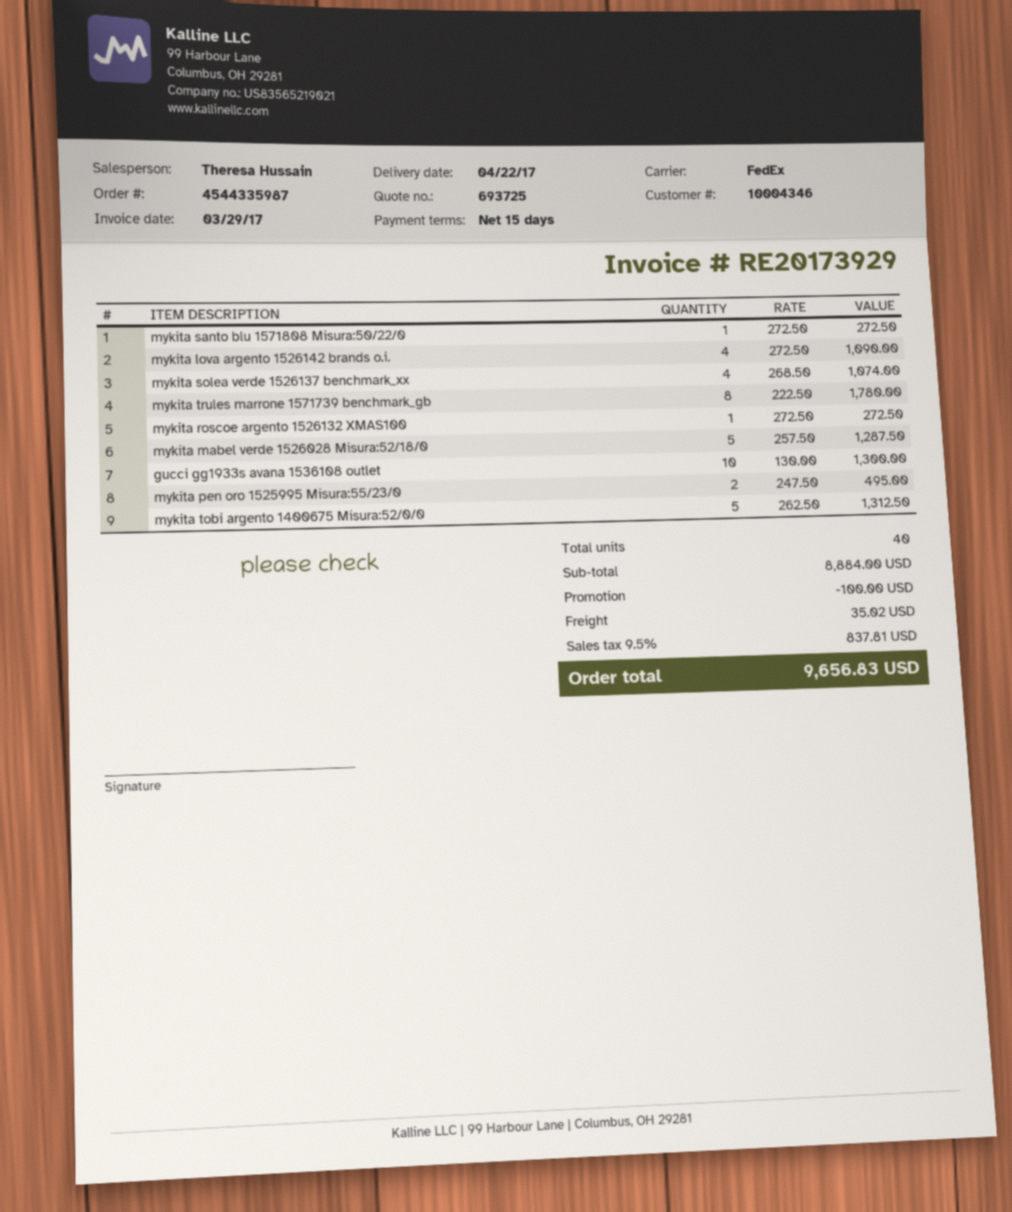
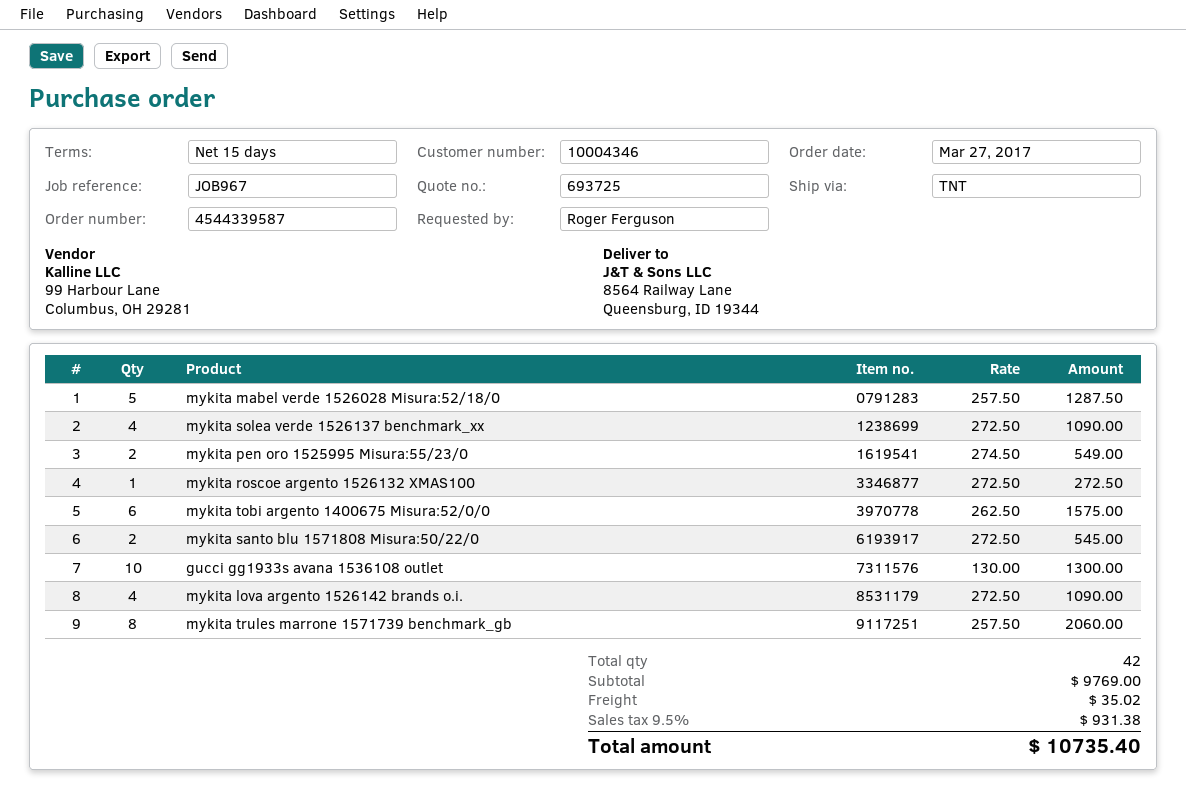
order number: 4544335987 -> 4544339587
shipping method: FedEx -> TNT
mykita santo blu 1571808 Misura:50/22/0: 1 x 272.50 = 272.50 -> 2 x 272.50 = 545.00
mykita solea verde 1526137 benchmark_xx: 4 x 268.50 = 1074.00 -> 4 x 272.50 = 1090.00
mykita trules marrone 1571739 benchmark_gb: 8 x 222.50 = 1780.00 -> 8 x 257.50 = 2060.00
mykita pen oro 1525995 Misura:55/23/0: 2 x 247.50 = 495.00 -> 2 x 274.50 = 549.00
mykita tobi argento 1400675 Misura:52/0/0: 5 x 262.50 = 1312.50 -> 6 x 262.50 = 1575.00
total quantity: 40 -> 42
subtotal: 8884.00 -> 9769.00
discount: 100.00 -> none
tax: 9.5% = 837.81 -> 9.5% = 931.38
total: 9656.83 -> 10735.40

